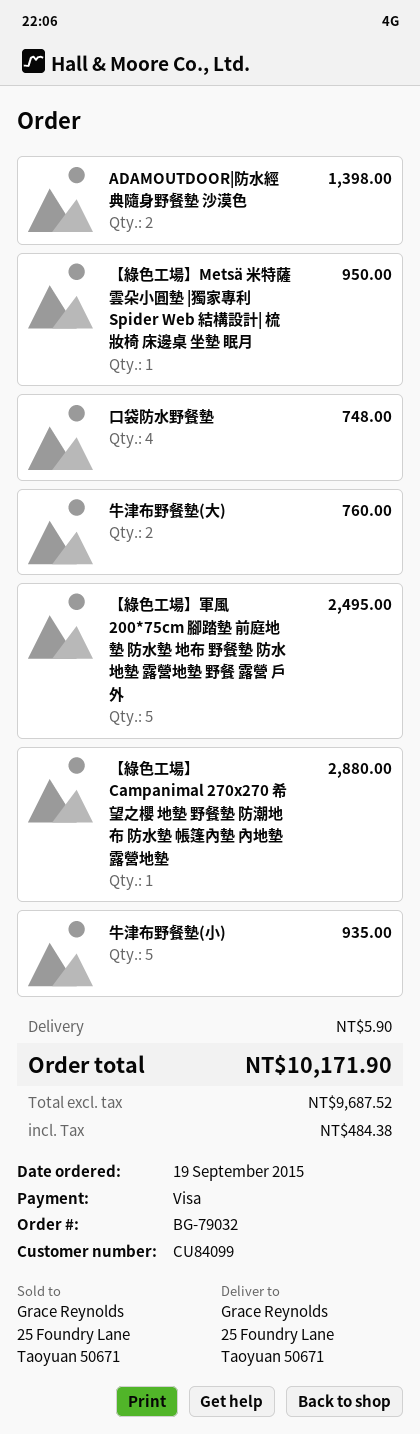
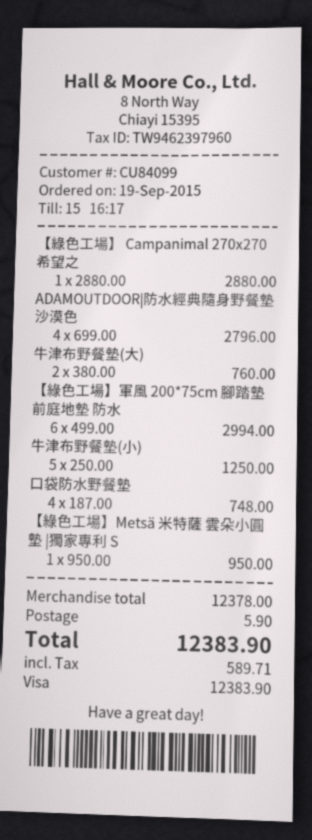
ADAMOUTDOOR|防水經典隨身野餐墊 沙漠色: 2 for 1398.00 -> 4 for 2796.00
【綠色工場】軍風 200*75cm 腳踏墊 前庭地墊 防水墊 地布 野餐墊 防水地墊 露營地墊 野餐 露營 戶外: 5 for 2495.00 -> 6 for 2994.00
牛津布野餐墊(小): 5 for 935.00 -> 5 for 1250.00
tax: 484.38 -> 589.71
total: 10171.90 -> 12383.90

